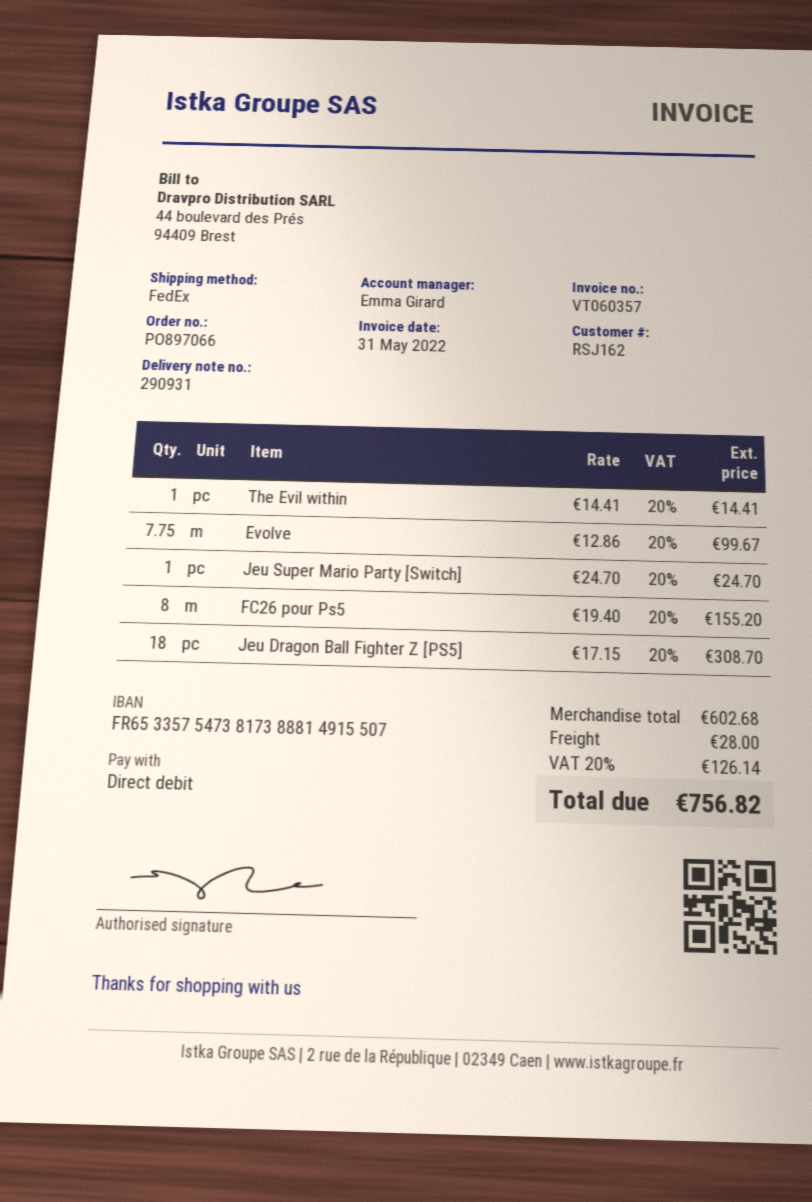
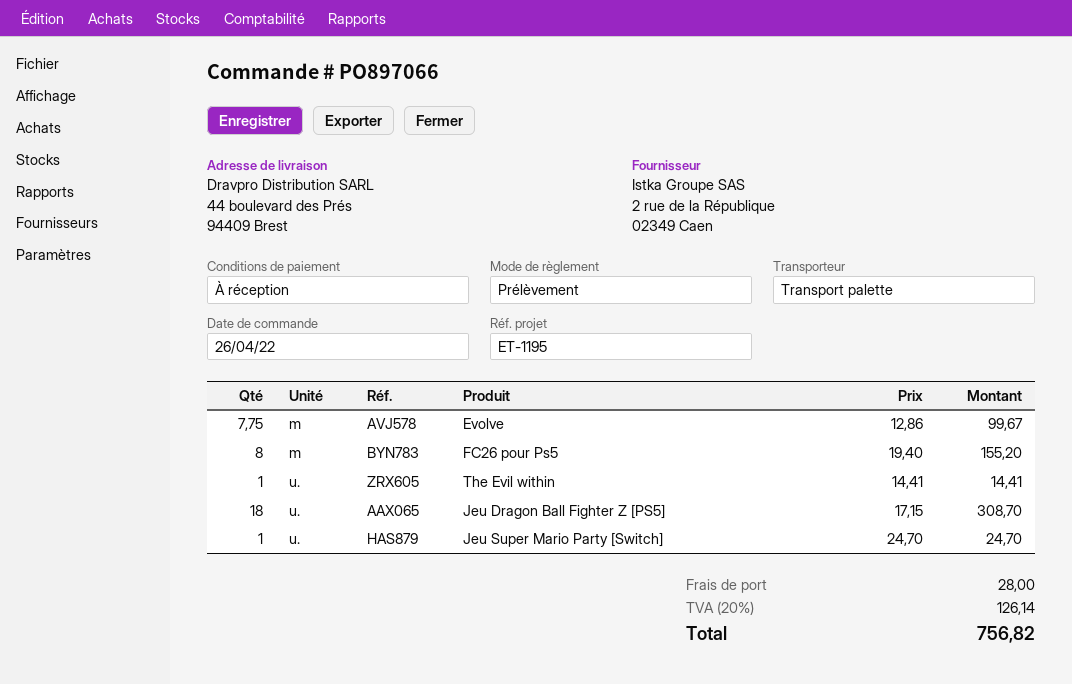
shipping method: FedEx -> pallet freight

